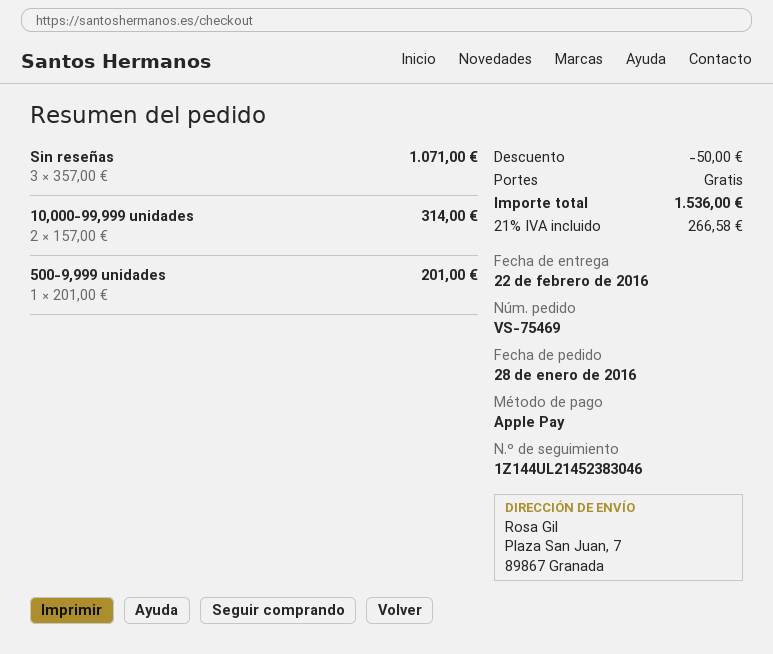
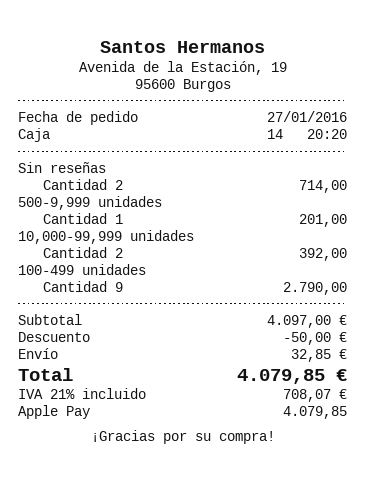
order date: 2016-01-28 -> 2016-01-27
Sin reseñas: 3 for 1071.00 -> 2 for 714.00
10,000-99,999 unidades: 2 for 314.00 -> 2 for 392.00
100-499 unidades: none -> 9 for 2790.00
shipping: 0.00 -> 32.85
tax: 21% = 266.58 -> 21% = 708.07
total: 1536.00 -> 4079.85

